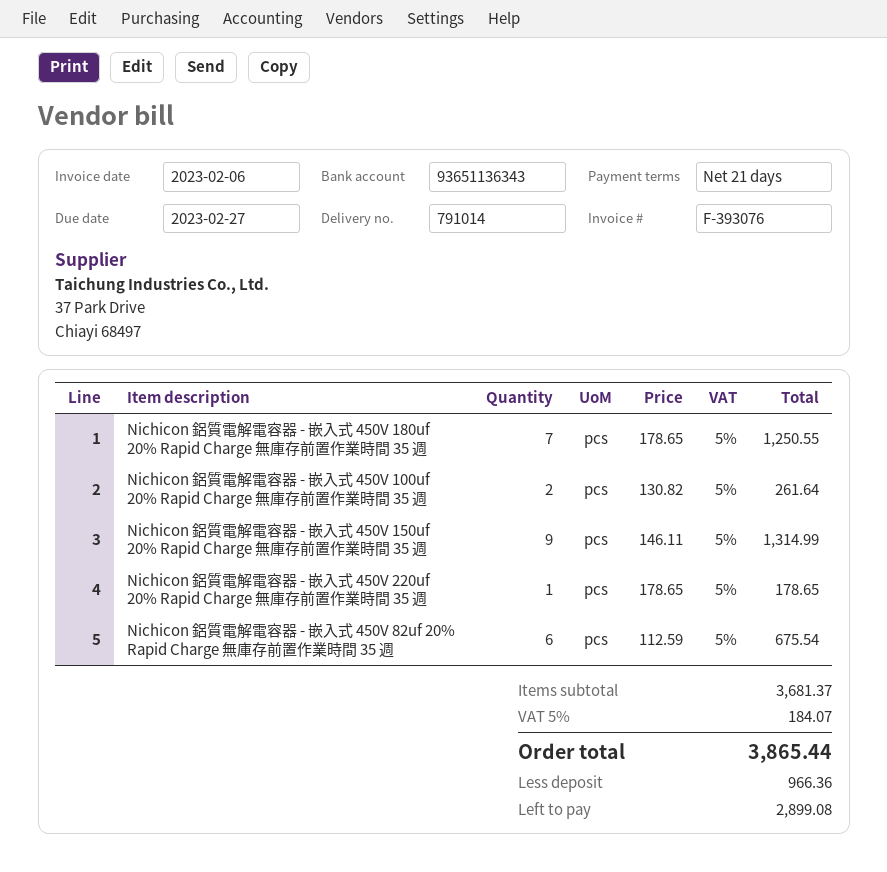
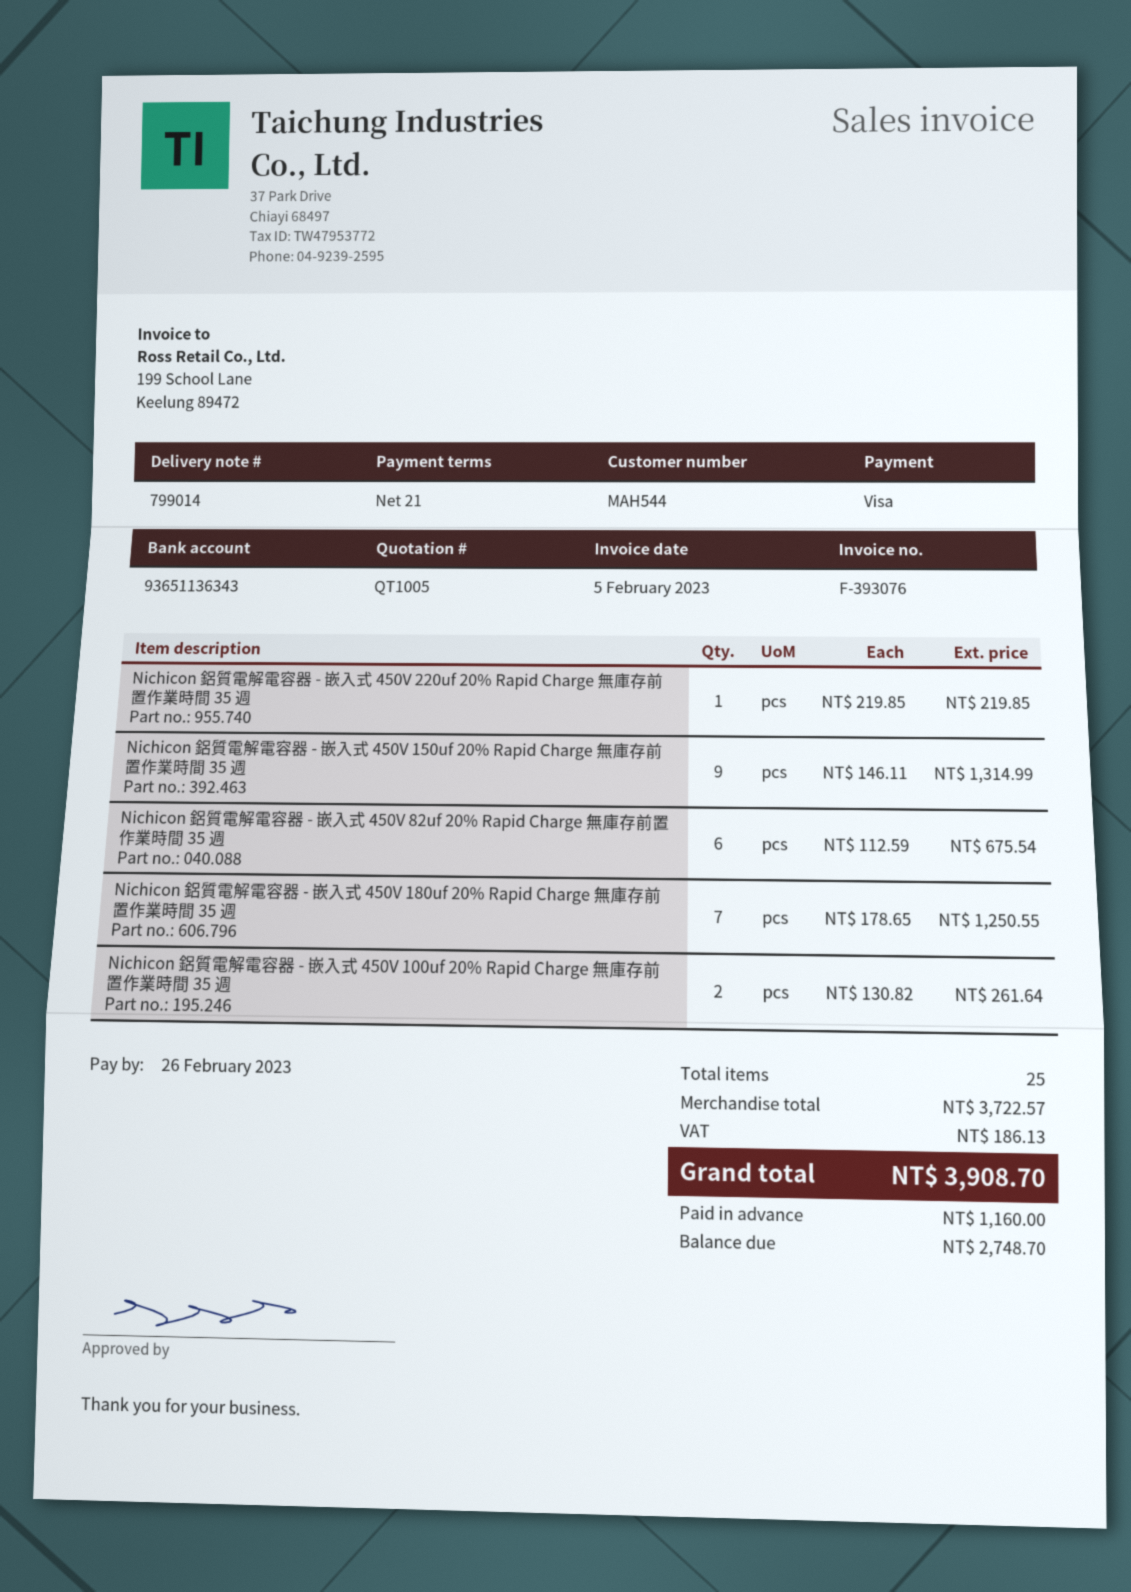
delivery note number: 791014 -> 799014
invoice date: 2023-02-06 -> 2023-02-05
due date: 2023-02-27 -> 2023-02-26
Nichicon 鋁質電解電容器 - 嵌入式 450V 220uf 20% Rapid Charge 無庫存前置作業時間 35 週: 1 x 178.65 = 178.65 -> 1 x 219.85 = 219.85
subtotal: 3681.37 -> 3722.57
tax: 184.07 -> 186.13
total: 3865.44 -> 3908.70
deposit: 966.36 -> 1160.00
balance: 2899.08 -> 2748.70

